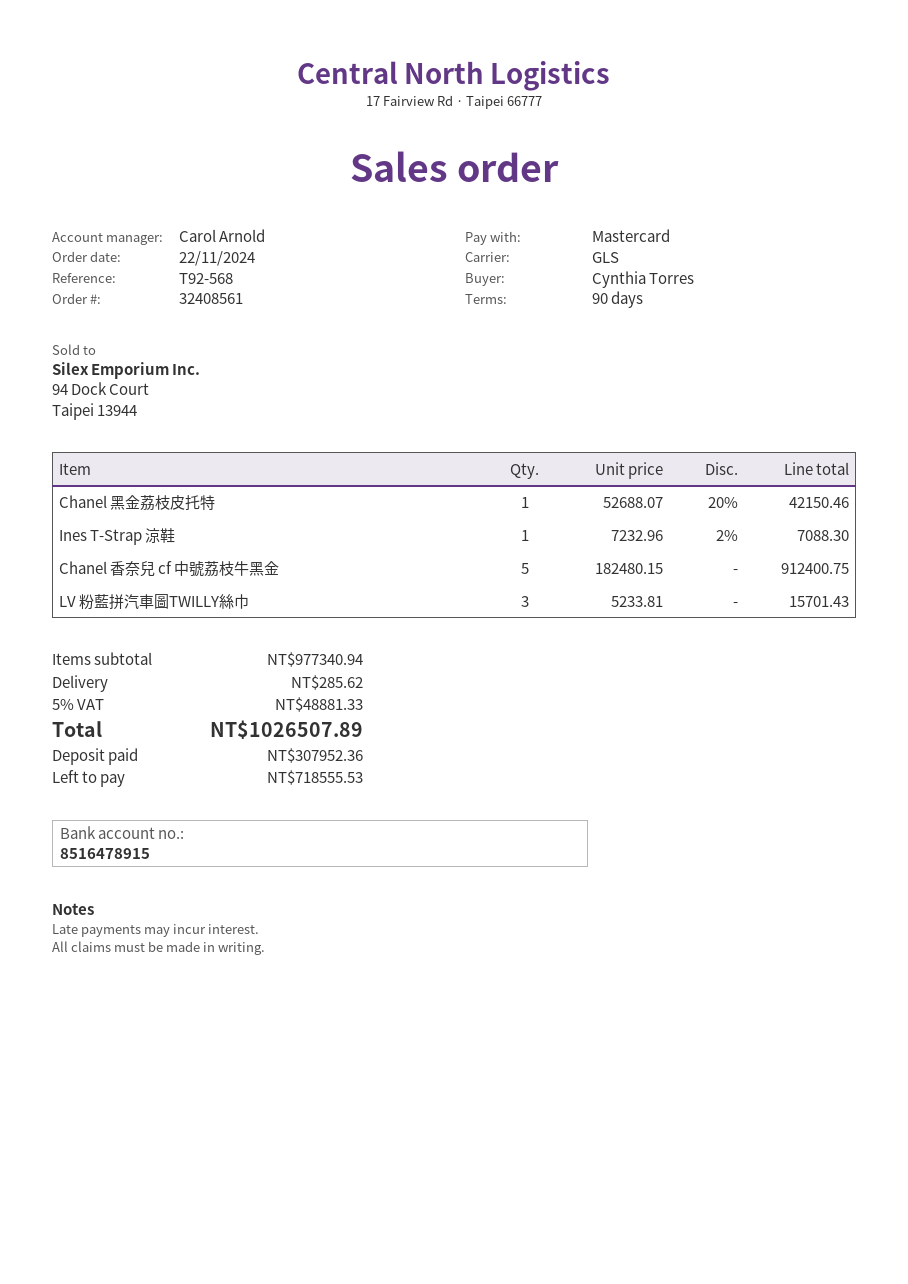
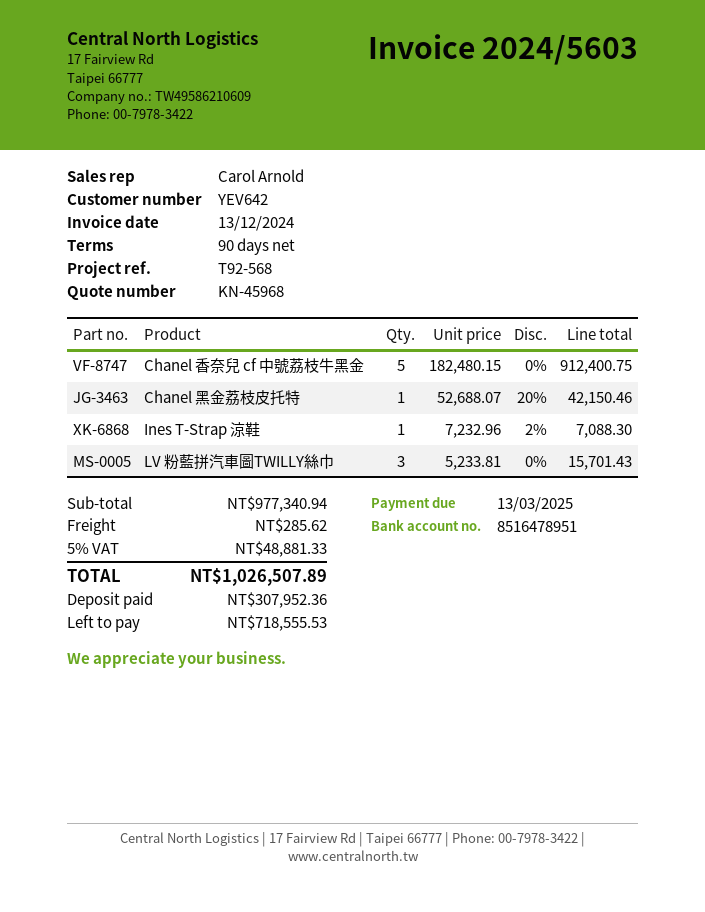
bank account: 8516478915 -> 8516478951

